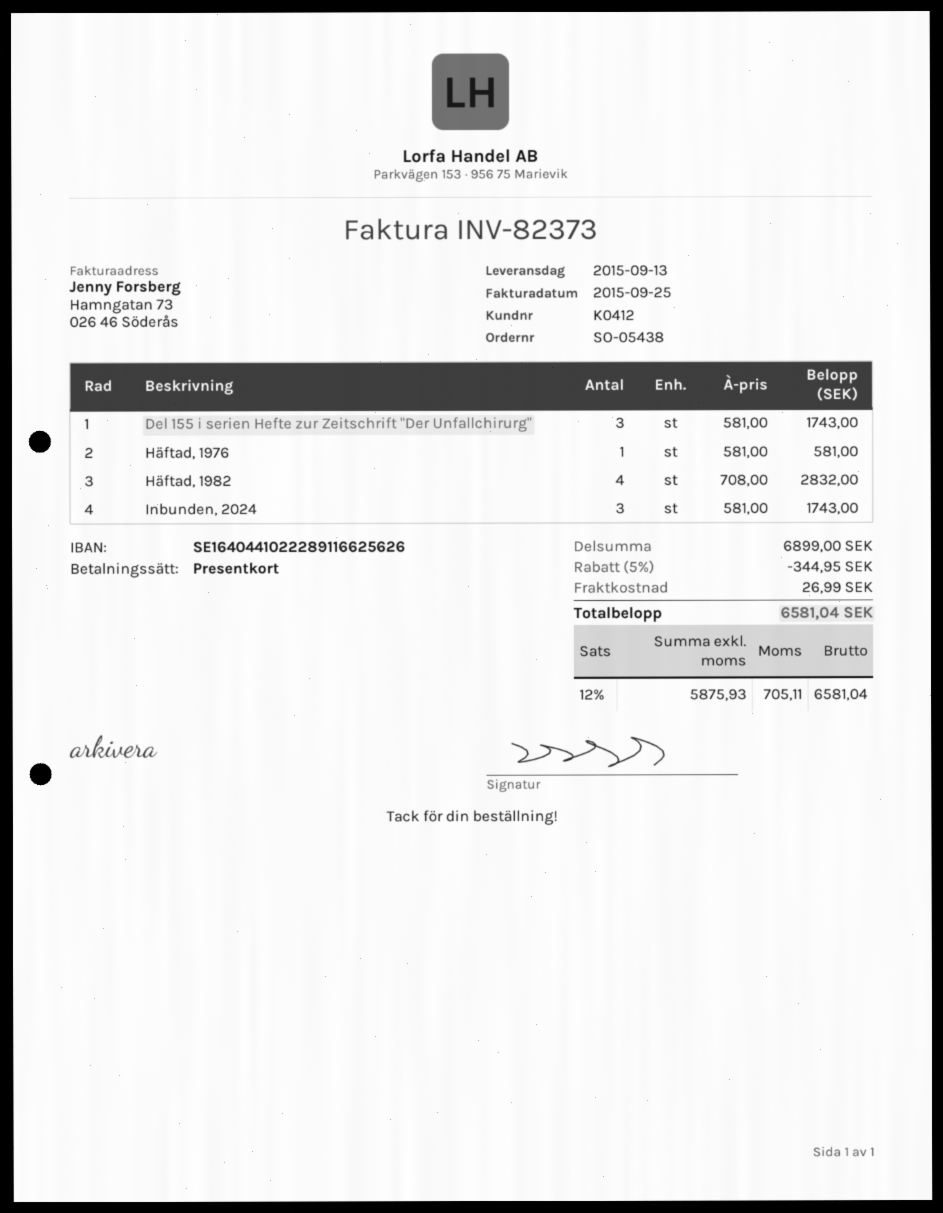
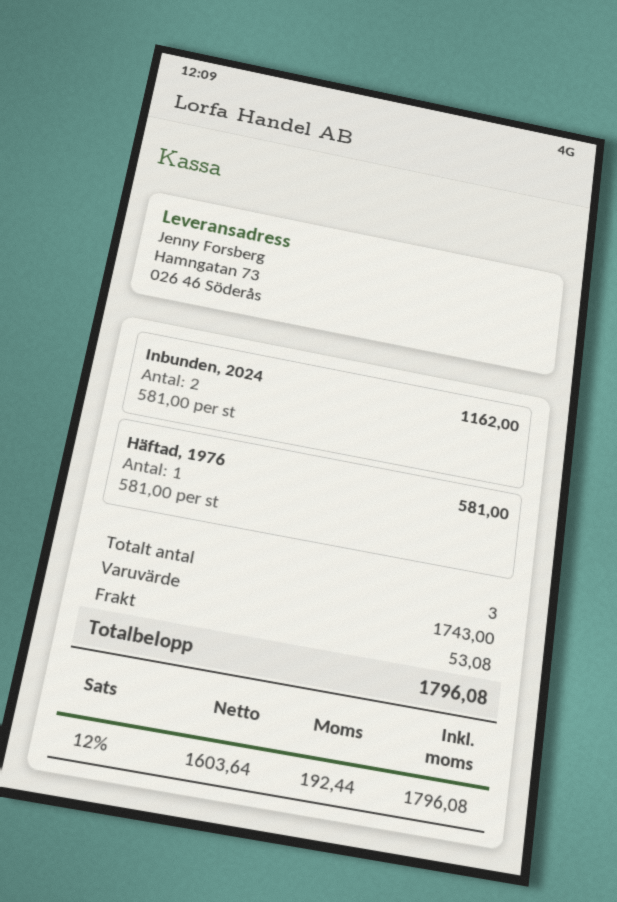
Del 155 i serien Hefte zur Zeitschrift "Der Unfallchirurg": 3 x 581.00 = 1743.00 -> none
Häftad, 1982: 4 x 708.00 = 2832.00 -> none
Inbunden, 2024: 3 x 581.00 = 1743.00 -> 2 x 581.00 = 1162.00
subtotal: 6899.00 -> 1743.00
discount: 5% = 344.95 -> none
shipping: 26.99 -> 53.08
net: 5875.93 -> 1603.64
tax: 12% = 705.11 -> 12% = 192.44
total: 6581.04 -> 1796.08

